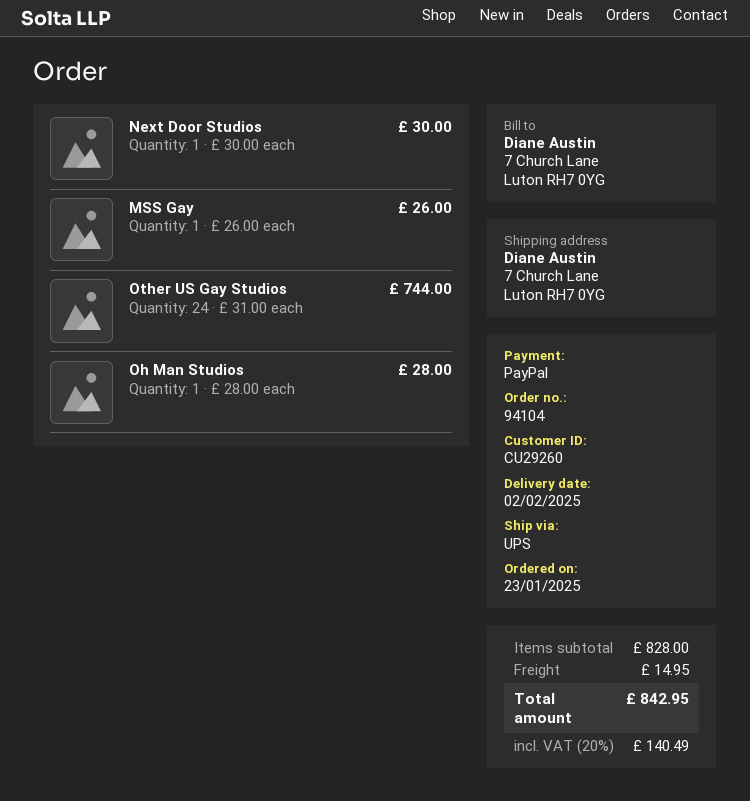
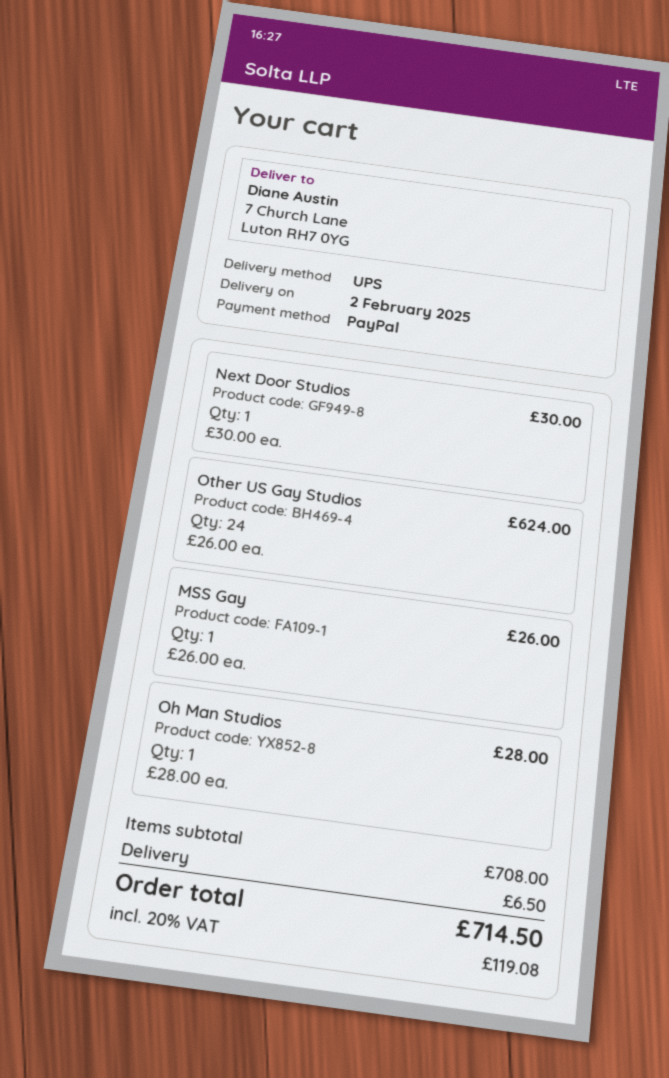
Other US Gay Studios: 24 x 31.00 = 744.00 -> 24 x 26.00 = 624.00
subtotal: 828.00 -> 708.00
shipping: 14.95 -> 6.50
tax: 20% = 140.49 -> 20% = 119.08
total: 842.95 -> 714.50

